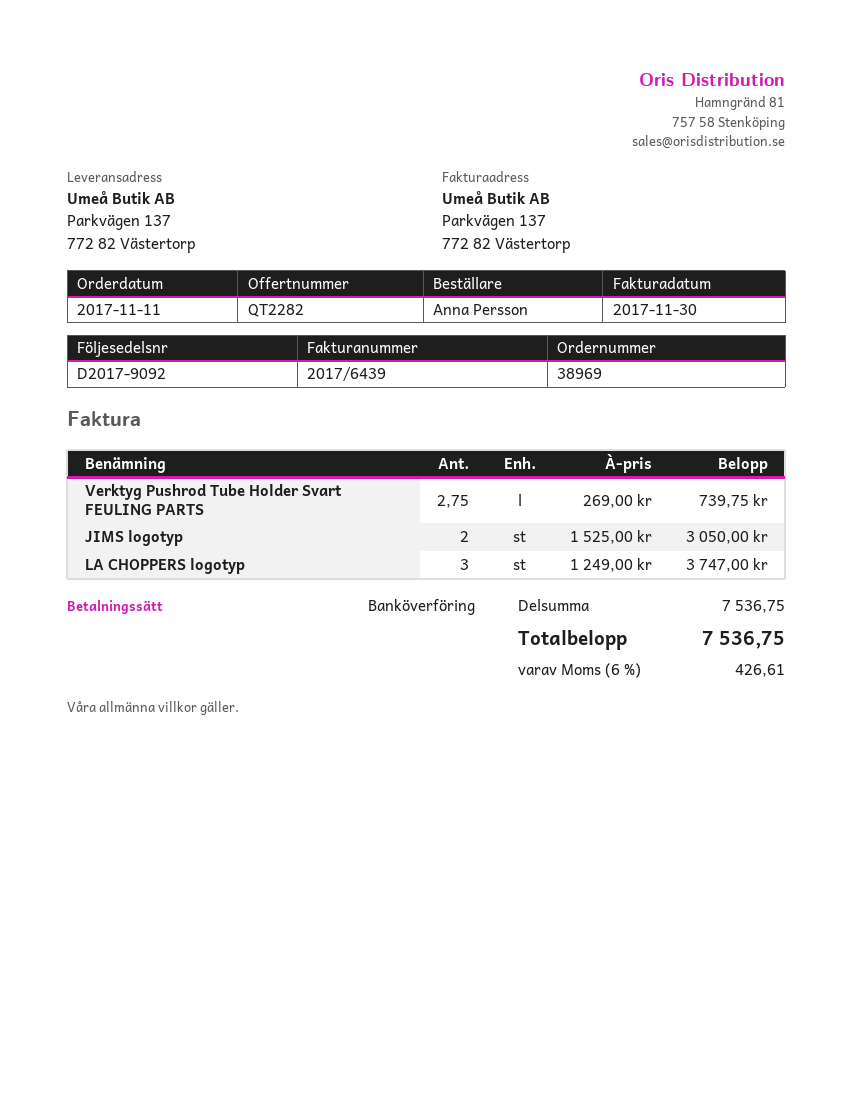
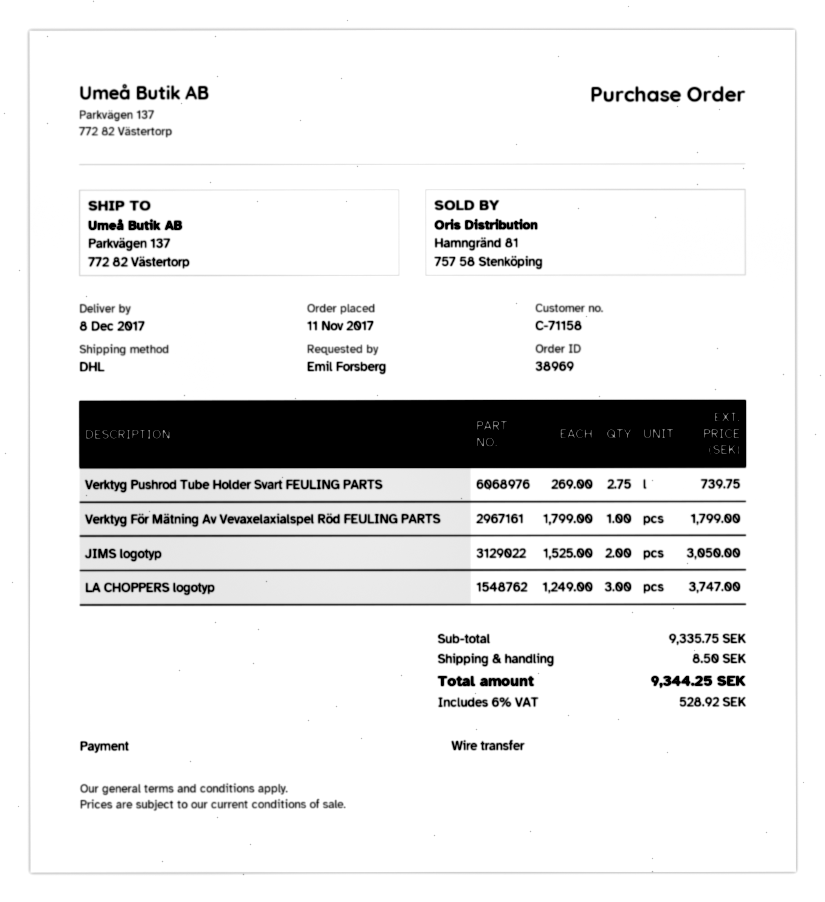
ordered by: Anna Persson -> Emil Forsberg
Verktyg För Mätning Av Vevaxelaxialspel Röd FEULING PARTS: none -> 1 x 1799.00 = 1799.00
subtotal: 7536.75 -> 9335.75
shipping: none -> 8.50
tax: 6% = 426.61 -> 6% = 528.92
total: 7536.75 -> 9344.25

